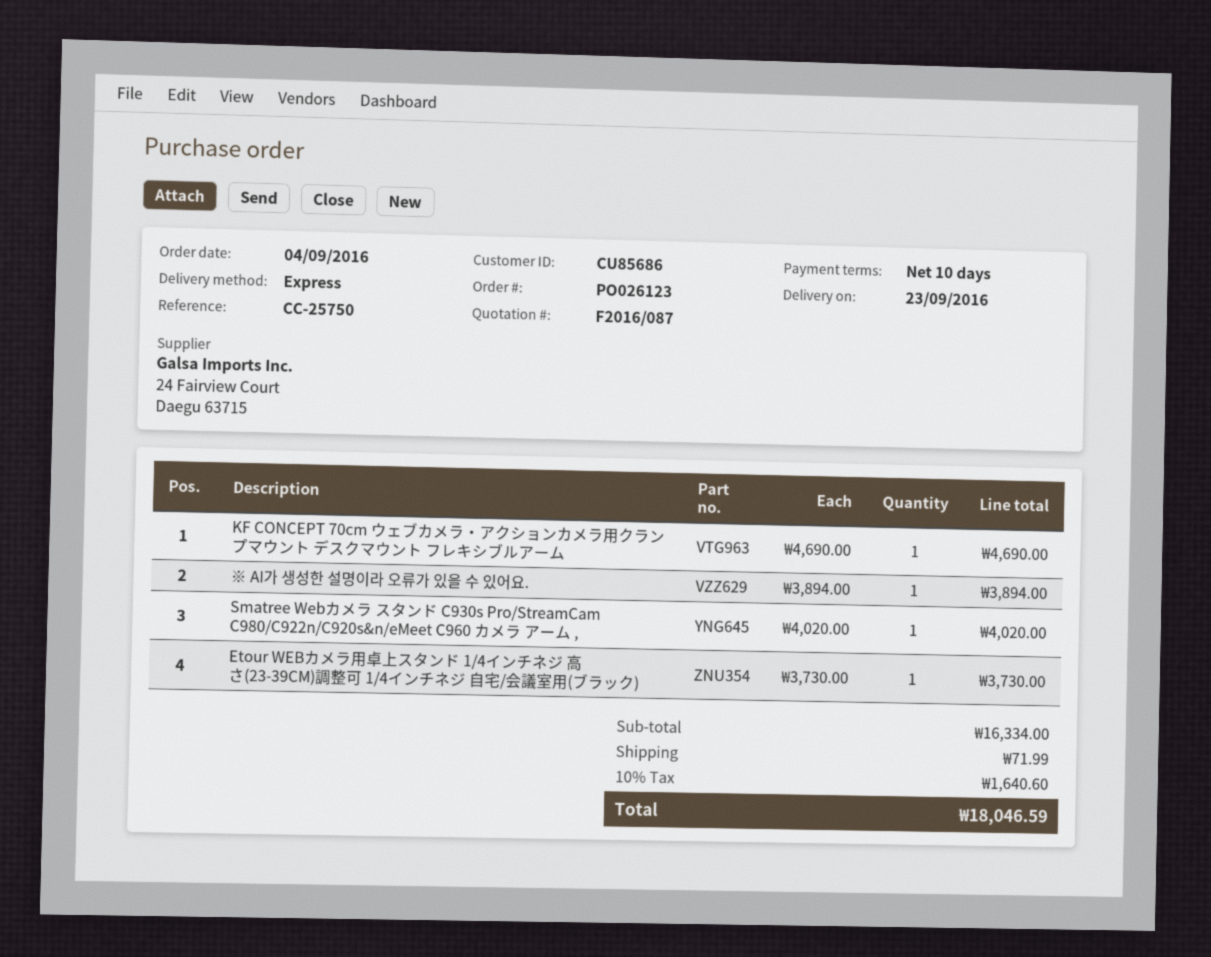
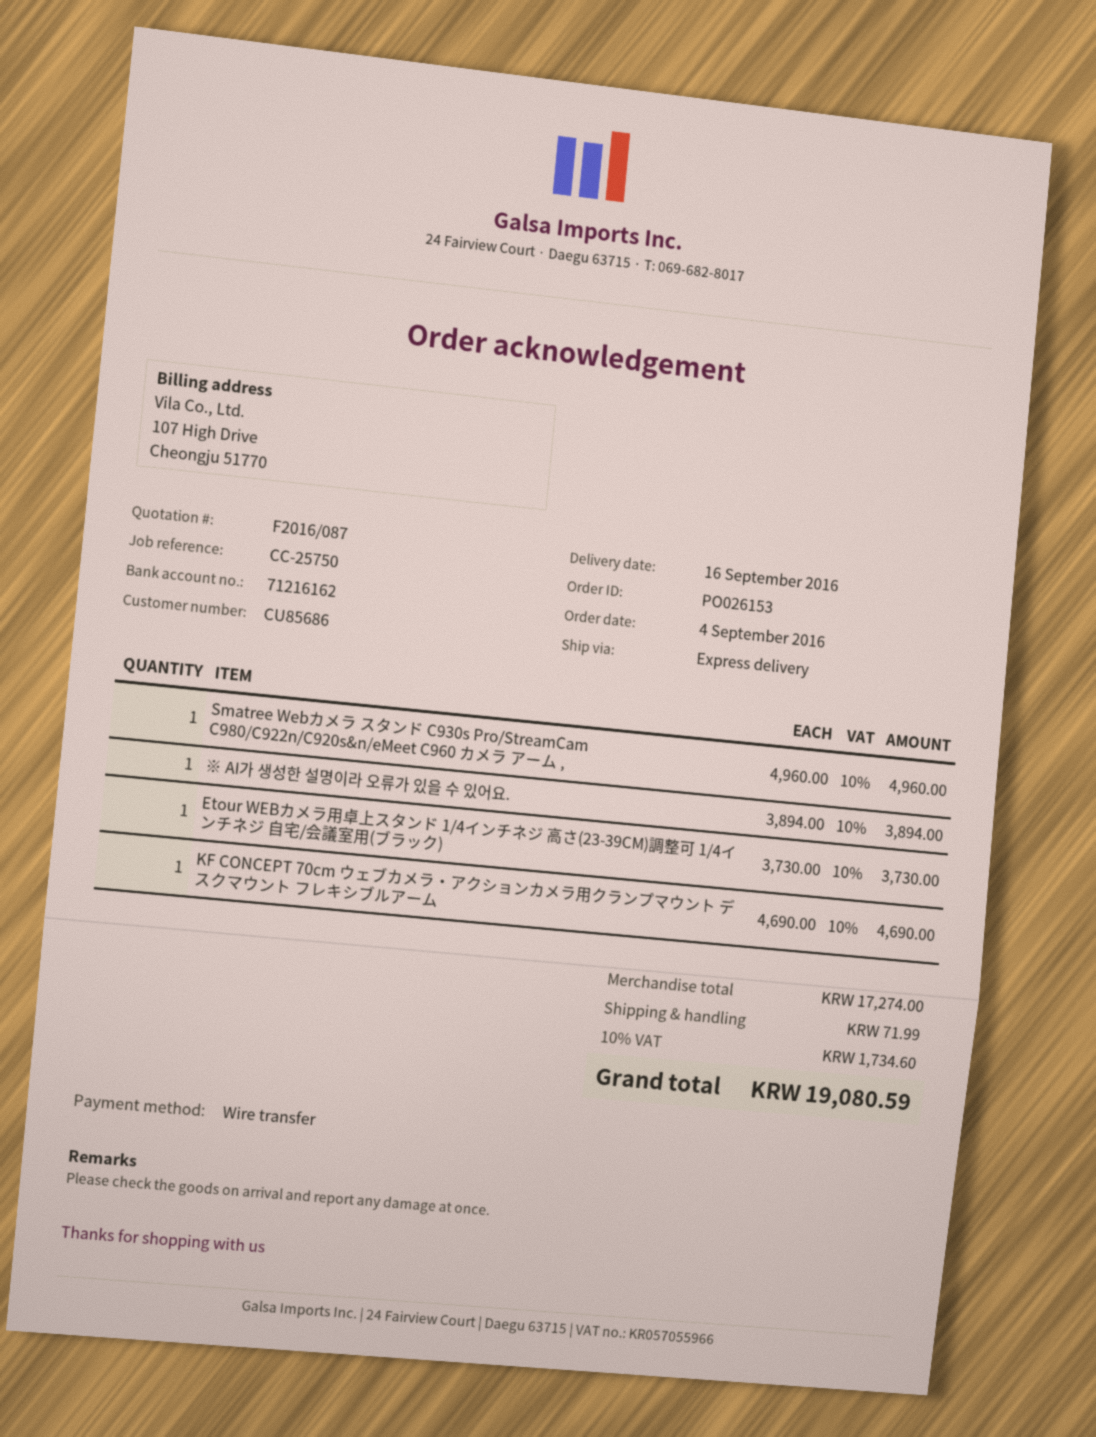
order number: PO026123 -> PO026153
delivery date: 2016-09-23 -> 2016-09-16
Smatree Webカメラ スタンド C930s Pro/StreamCam C980/C922n/C920s&n/eMeet C960 カメラ アーム ,: 1 x 4020.00 = 4020.00 -> 1 x 4960.00 = 4960.00
subtotal: 16334.00 -> 17274.00
tax: 10% = 1640.60 -> 10% = 1734.60
total: 18046.59 -> 19080.59

